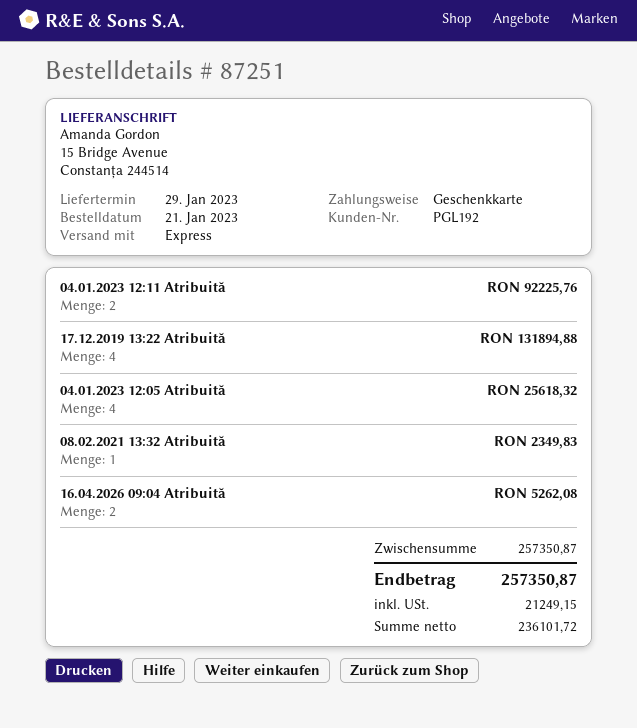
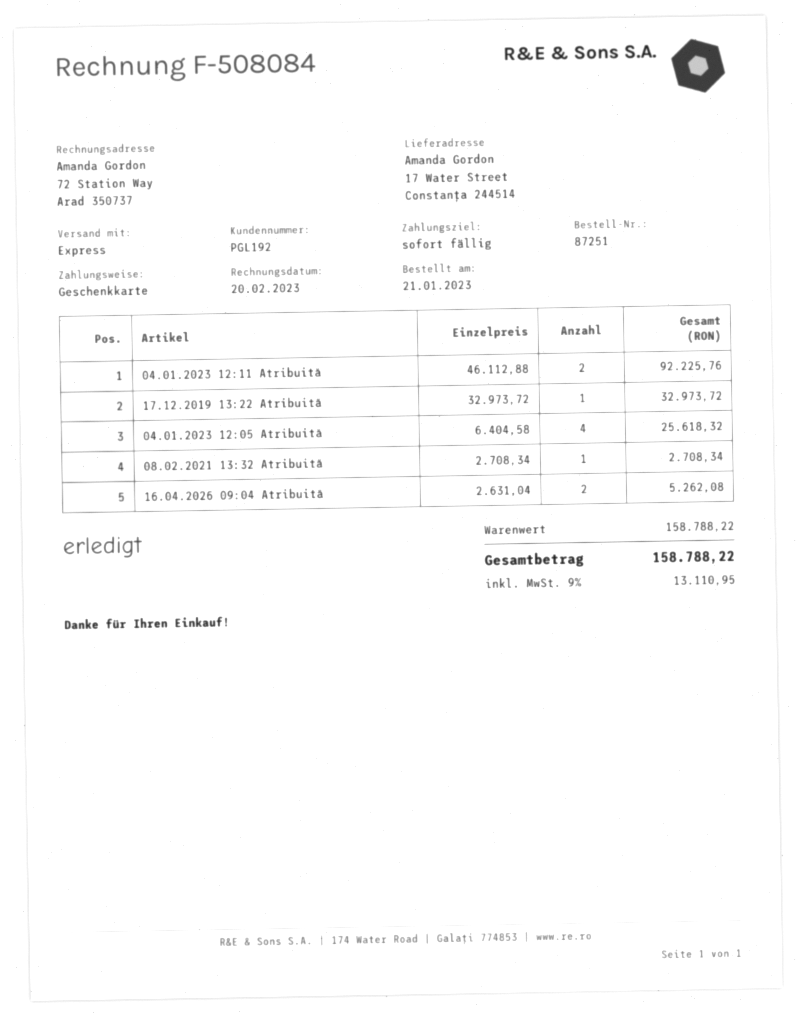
ship to: 15 Bridge Avenue, Constanța 244514 -> 17 Water Street, Constanța 244514
17.12.2019 13:22 Atribuită: 4 for 131894.88 -> 1 for 32973.72
08.02.2021 13:32 Atribuită: 1 for 2349.83 -> 1 for 2708.34
subtotal: 257350.87 -> 158788.22
tax: 21249.15 -> 13110.95
total: 257350.87 -> 158788.22

